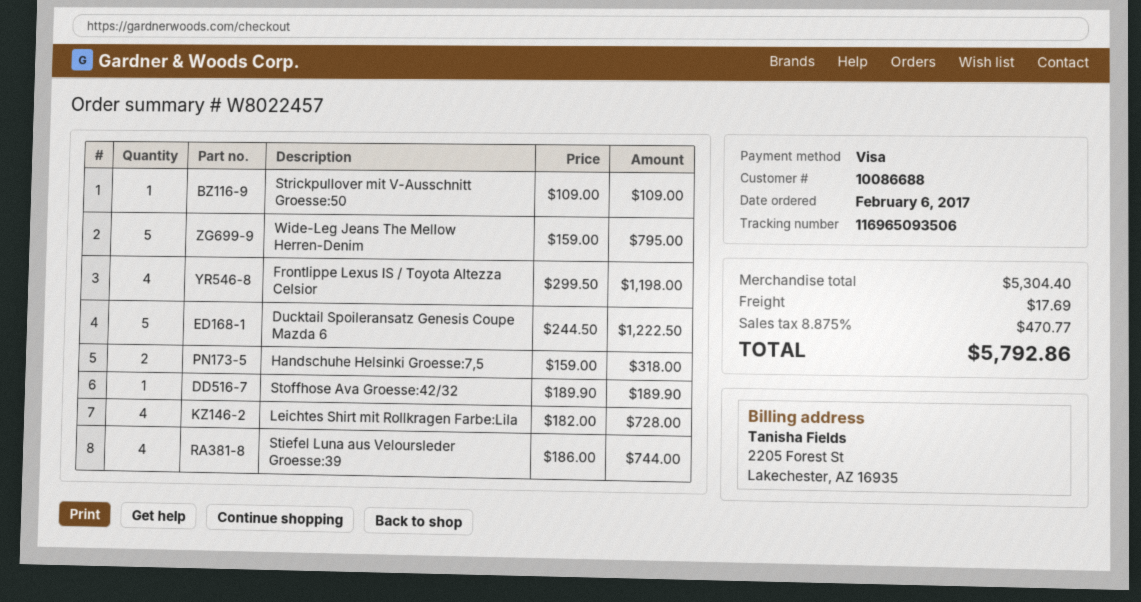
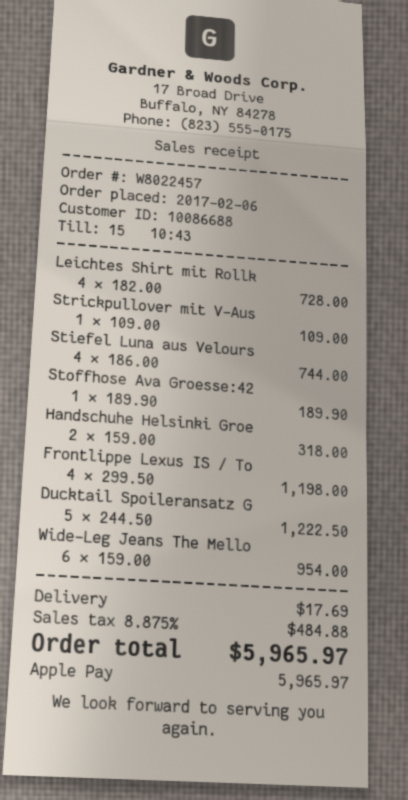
payment method: Visa -> Apple Pay
Wide-Leg Jeans The Mellow Herren-Denim: 5 x 159.00 = 795.00 -> 6 x 159.00 = 954.00
tax: 8.875% = 470.77 -> 8.875% = 484.88
total: 5792.86 -> 5965.97

